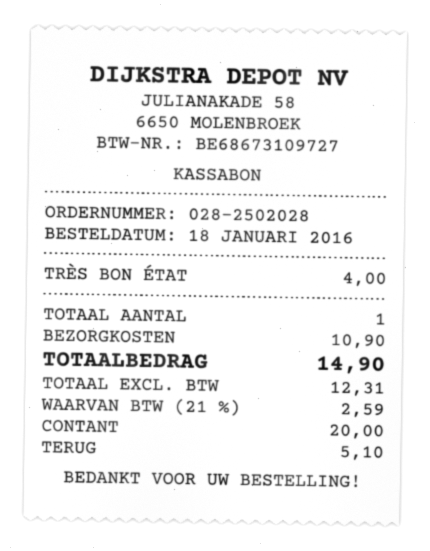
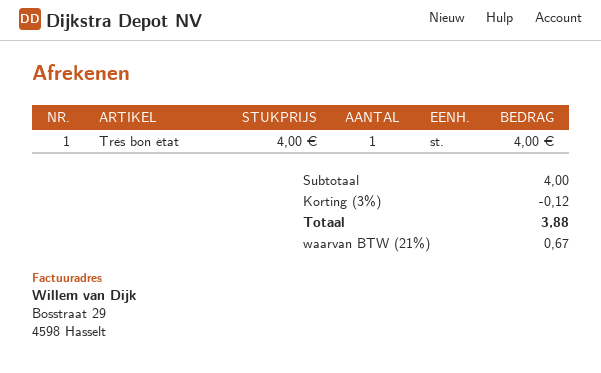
discount: none -> 3% = 0.12
shipping: 10.90 -> none
tax: 21% = 2.59 -> 21% = 0.67
total: 14.90 -> 3.88

